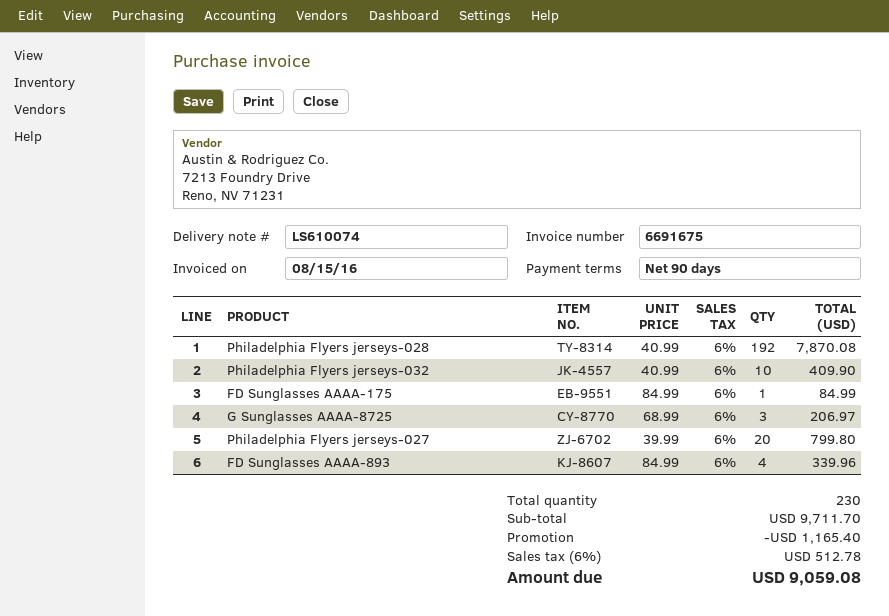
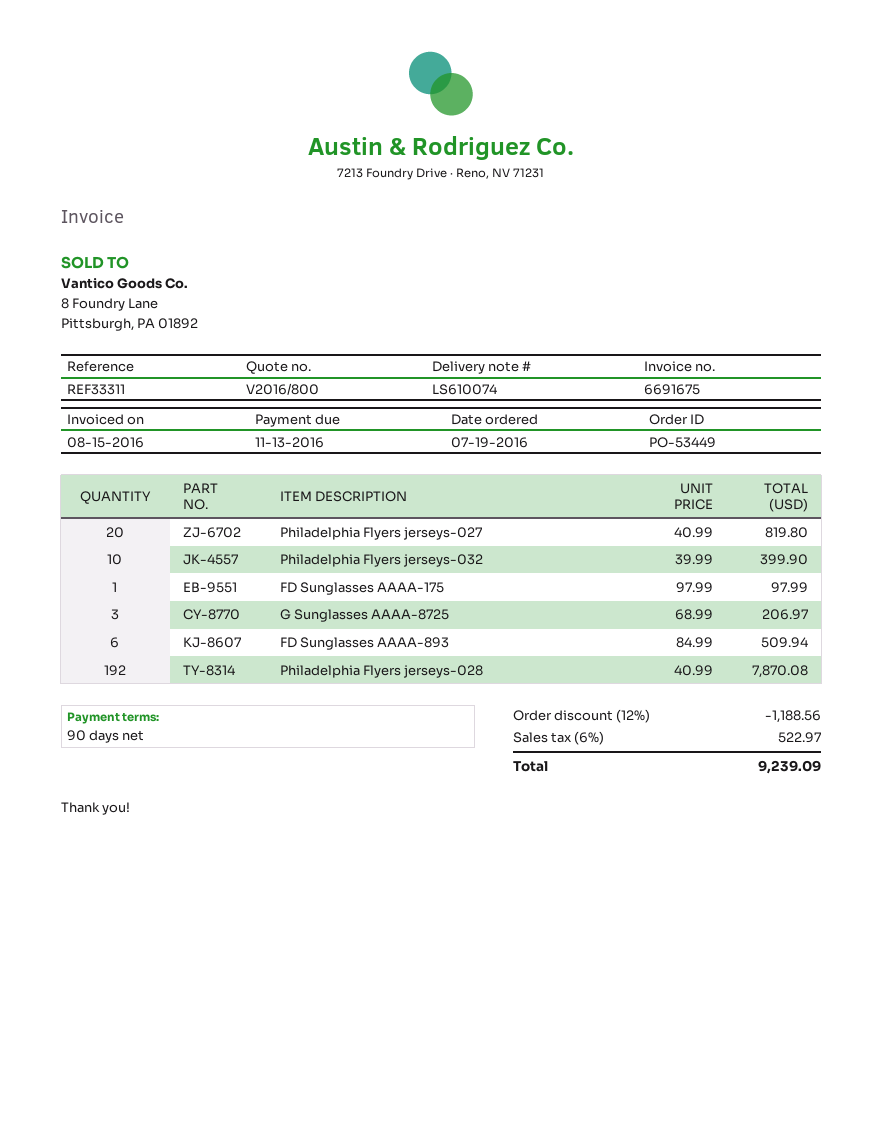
Philadelphia Flyers jerseys-032: 10 x 40.99 = 409.90 -> 10 x 39.99 = 399.90
FD Sunglasses AAAA-175: 1 x 84.99 = 84.99 -> 1 x 97.99 = 97.99
Philadelphia Flyers jerseys-027: 20 x 39.99 = 799.80 -> 20 x 40.99 = 819.80
FD Sunglasses AAAA-893: 4 x 84.99 = 339.96 -> 6 x 84.99 = 509.94
discount: 1165.40 -> 1188.56
tax: 6% = 512.78 -> 6% = 522.97
total: 9059.08 -> 9239.09

